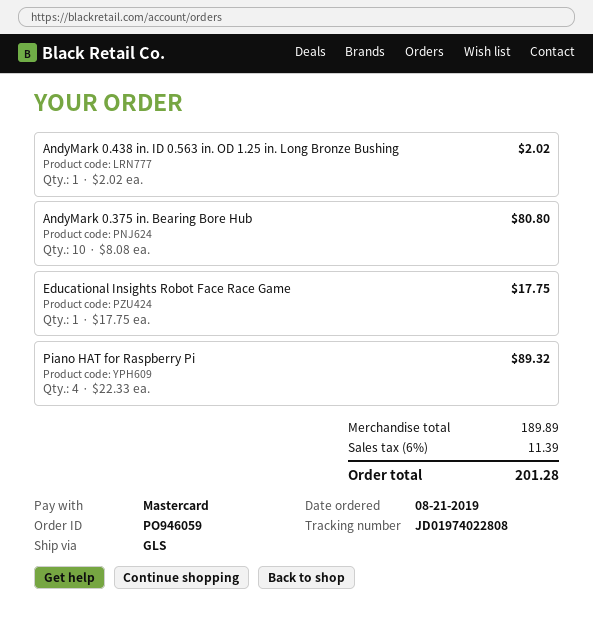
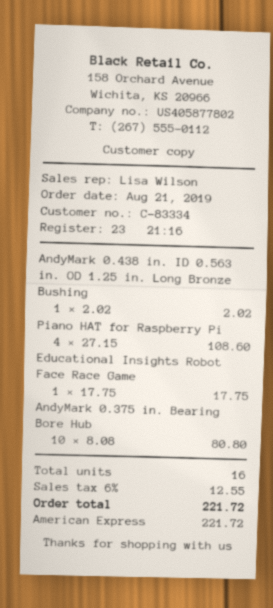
payment method: Mastercard -> American Express
Piano HAT for Raspberry Pi: 4 x 22.33 = 89.32 -> 4 x 27.15 = 108.60
tax: 6% = 11.39 -> 6% = 12.55
total: 201.28 -> 221.72

